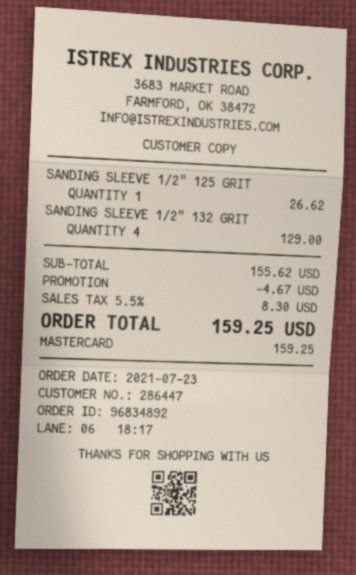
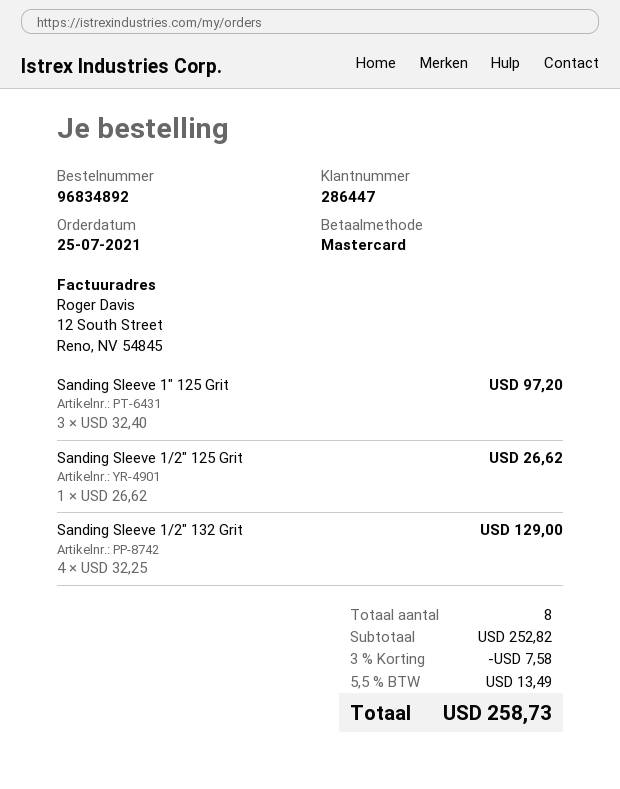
order date: 2021-07-23 -> 2021-07-25
Sanding Sleeve 1" 125 Grit: none -> 3 for 97.20
subtotal: 155.62 -> 252.82
discount: 4.67 -> 7.58
tax: 5.5% = 8.30 -> 5.5% = 13.49
total: 159.25 -> 258.73

